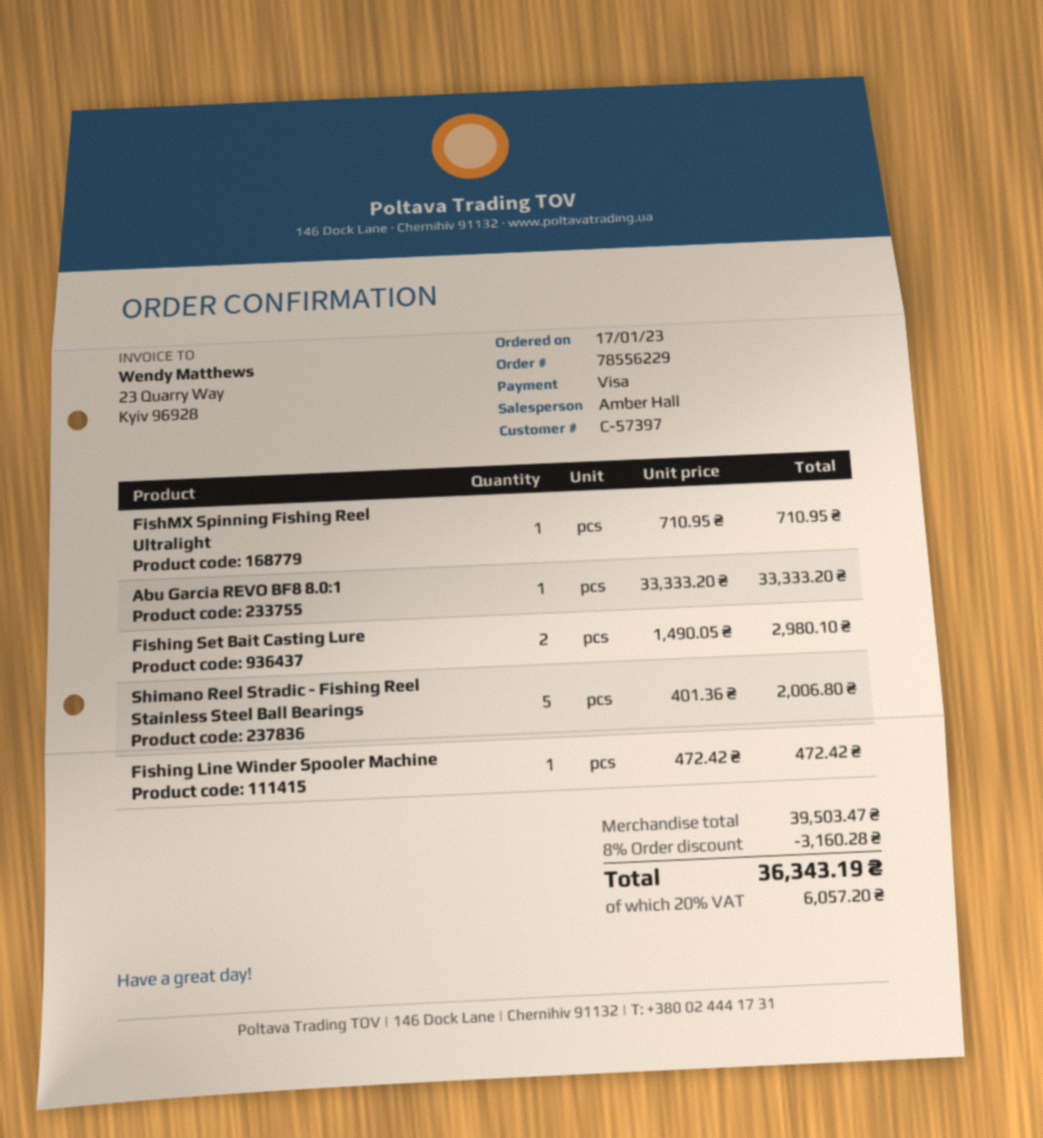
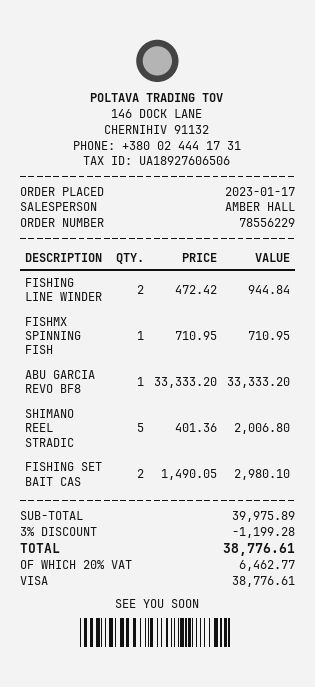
Fishing Line Winder Spooler Machine: 1 x 472.42 = 472.42 -> 2 x 472.42 = 944.84
subtotal: 39503.47 -> 39975.89
discount: 8% = 3160.28 -> 3% = 1199.28
tax: 20% = 6057.20 -> 20% = 6462.77
total: 36343.19 -> 38776.61

